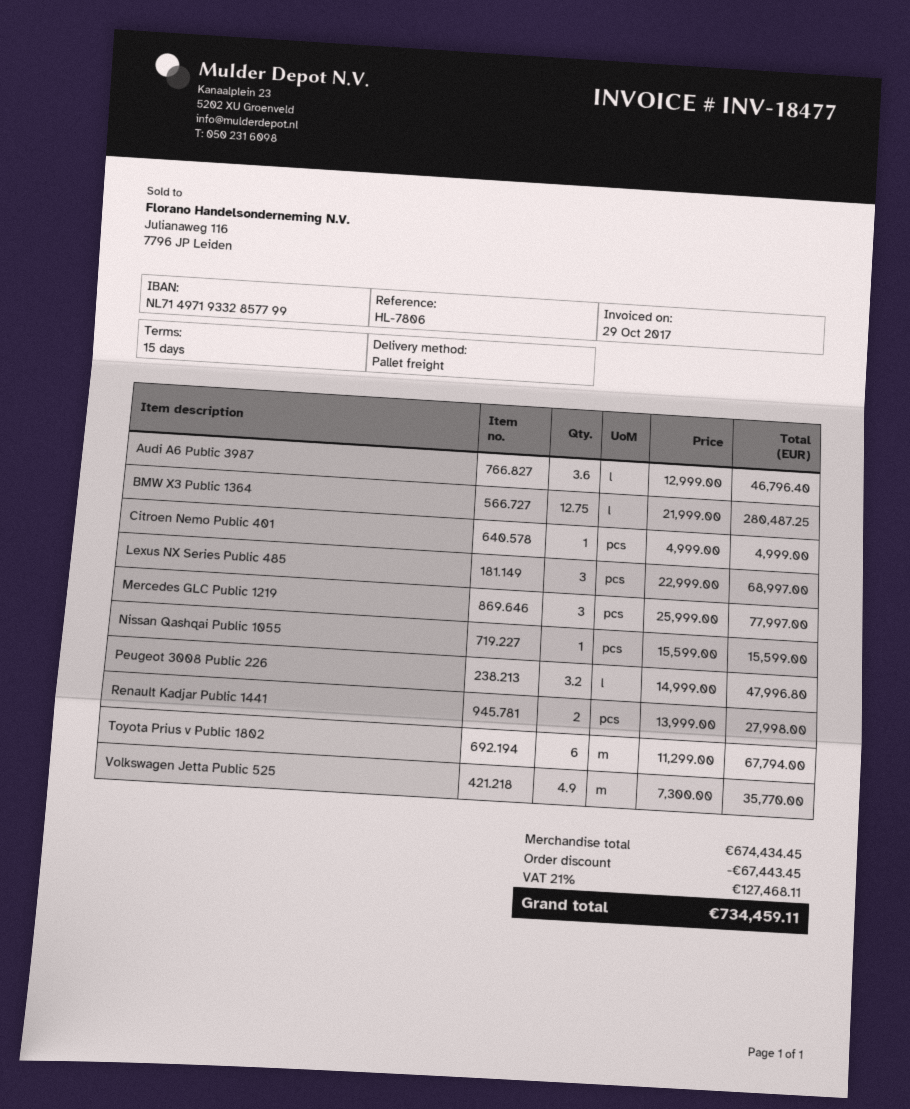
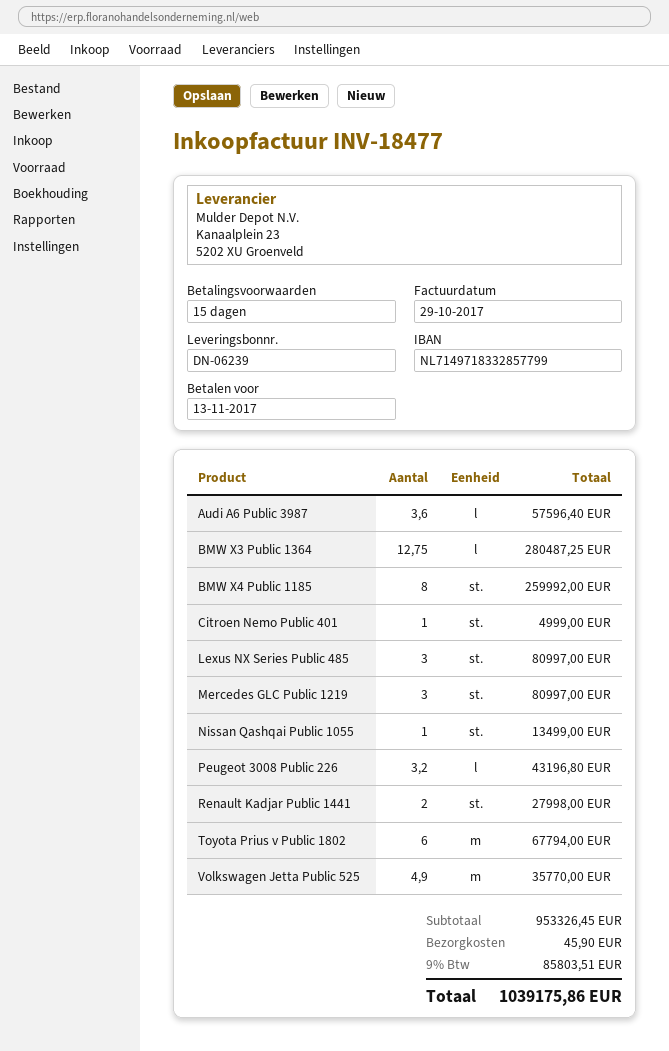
bank account: NL7149719332857799 -> NL7149718332857799
Audi A6 Public 3987: 3.6 for 46796.40 -> 3.6 for 57596.40
Lexus NX Series Public 485: 3 for 68997.00 -> 3 for 80997.00
Mercedes GLC Public 1219: 3 for 77997.00 -> 3 for 80997.00
Nissan Qashqai Public 1055: 1 for 15599.00 -> 1 for 13499.00
Peugeot 3008 Public 226: 3.2 for 47996.80 -> 3.2 for 43196.80
BMW X4 Public 1185: none -> 8 for 259992.00
subtotal: 674434.45 -> 953326.45
discount: 67443.45 -> none
shipping: none -> 45.90
tax: 21% = 127468.11 -> 9% = 85803.51
total: 734459.11 -> 1039175.86

